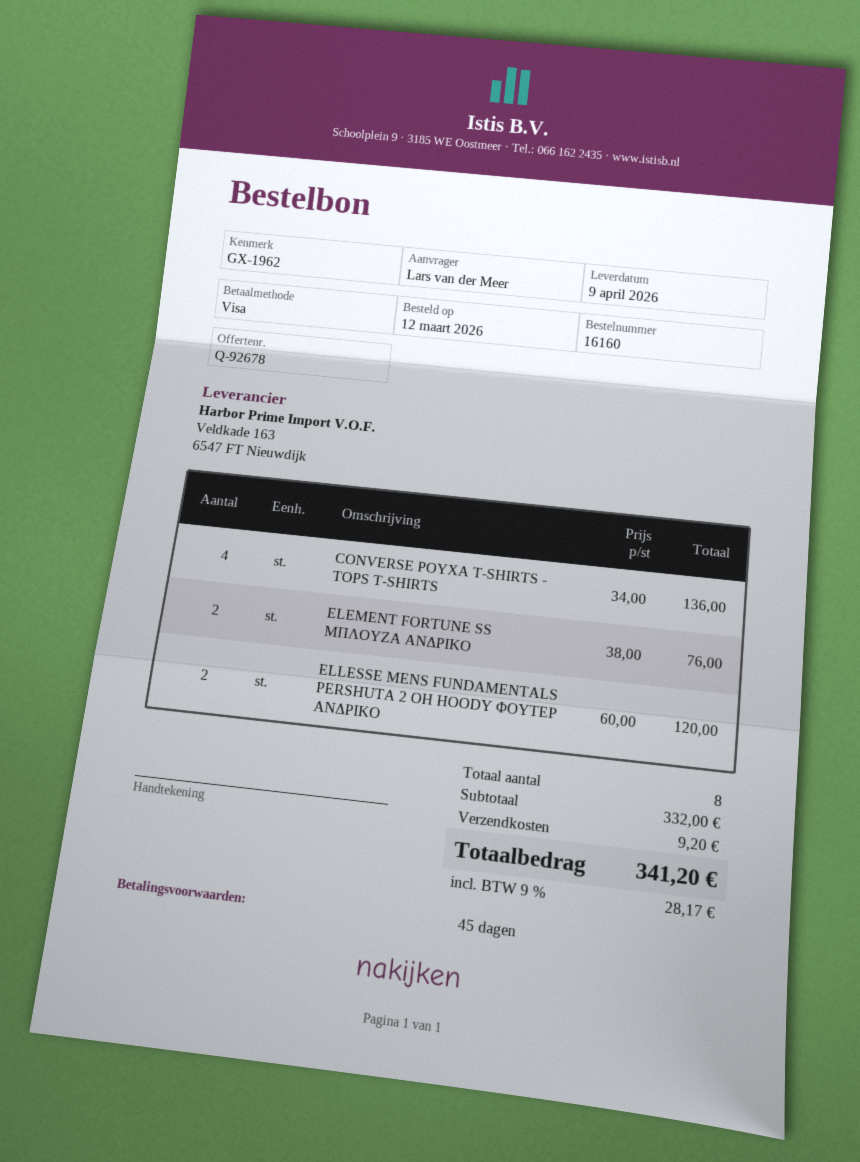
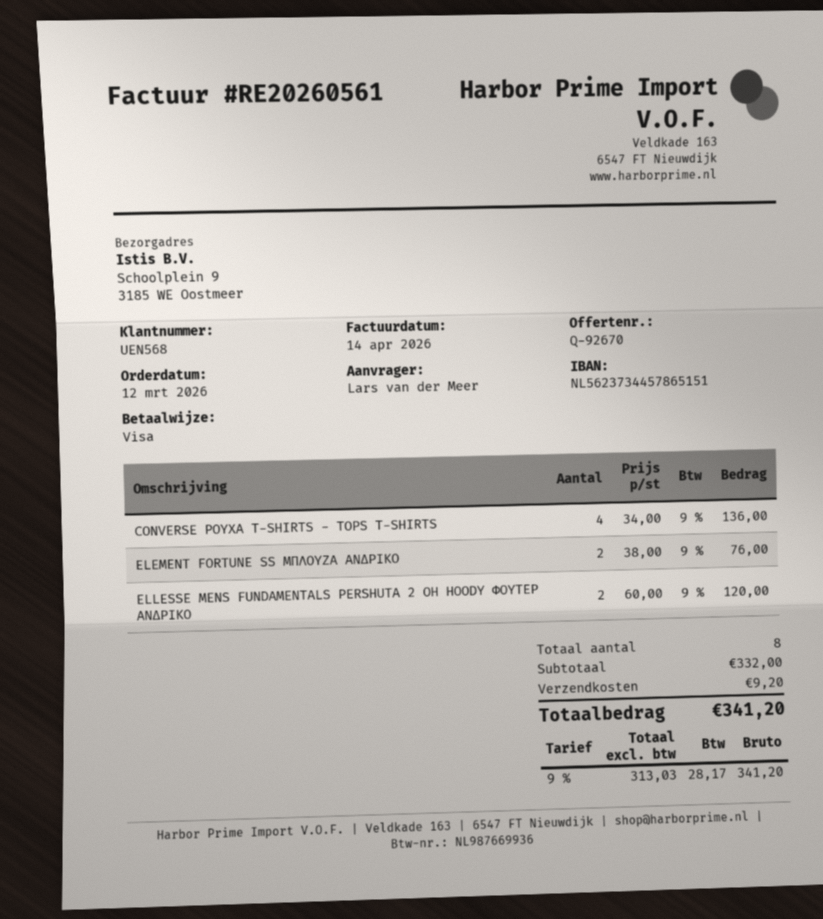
quote number: Q-92678 -> Q-92670

